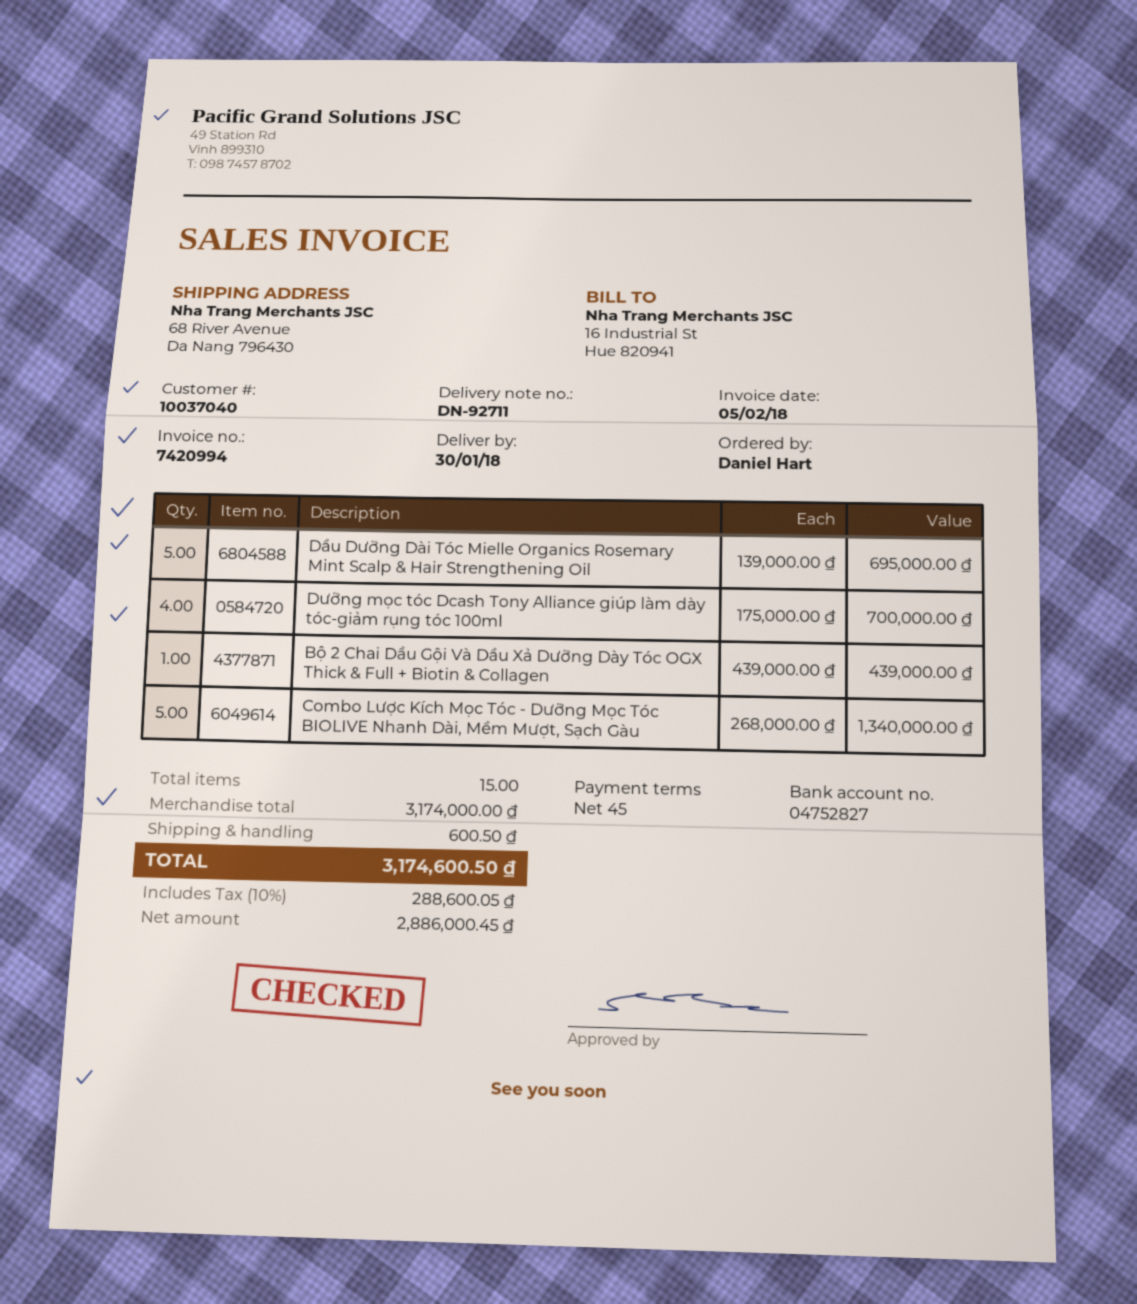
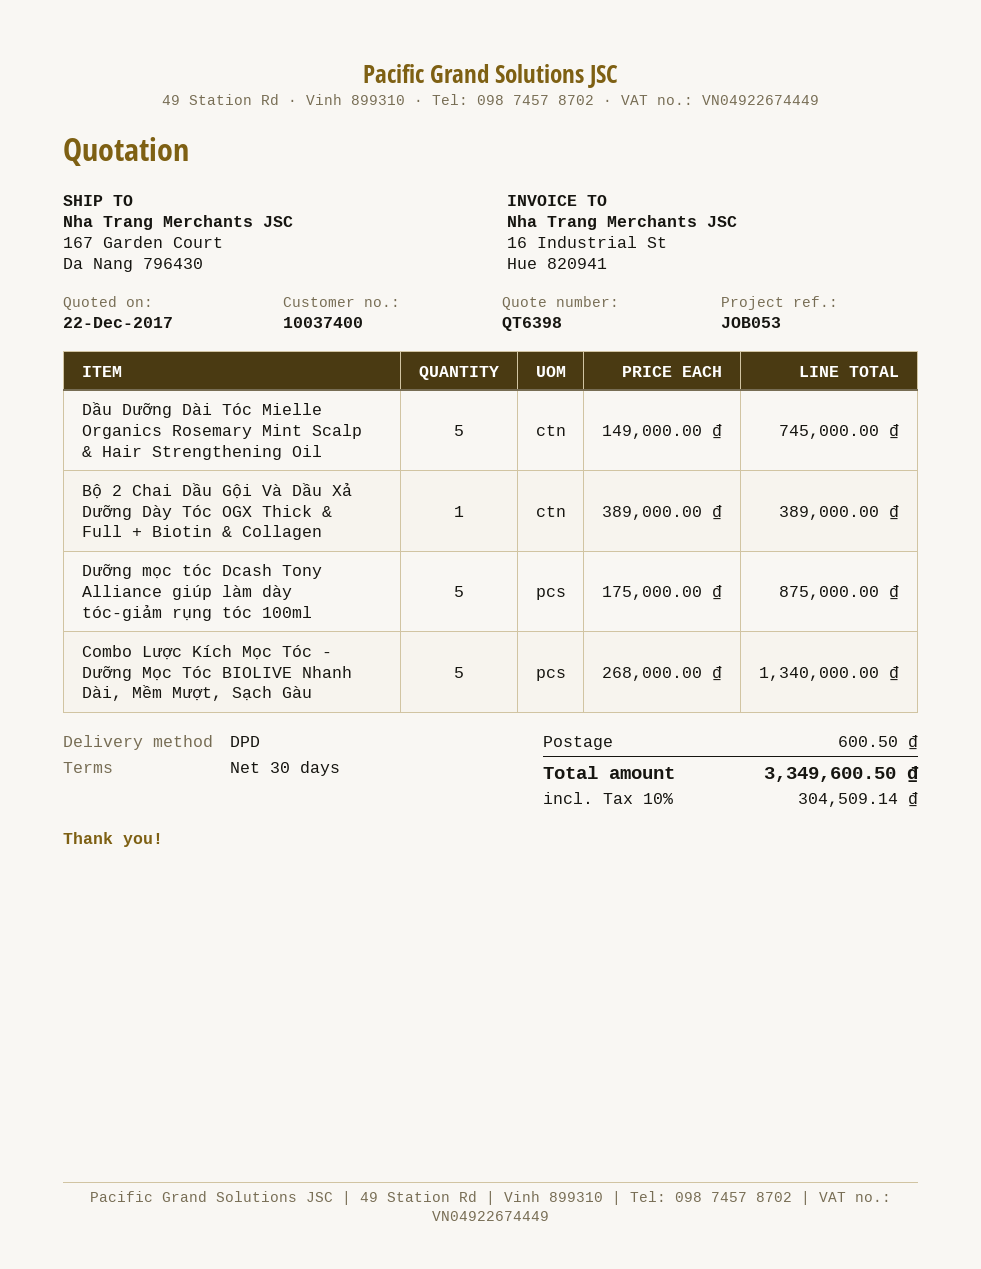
payment terms: 45 days -> 30 days
customer number: 10037040 -> 10037400
ship to: 68 River Avenue, Da Nang 796430 -> 167 Garden Court, Da Nang 796430
Dầu Dưỡng Dài Tóc Mielle Organics Rosemary Mint Scalp & Hair Strengthening Oil: 5 x 139000.00 = 695000.00 -> 5 x 149000.00 = 745000.00
Dưỡng mọc tóc Dcash Tony Alliance giúp làm dày tóc-giảm rụng tóc 100ml: 4 x 175000.00 = 700000.00 -> 5 x 175000.00 = 875000.00
Bộ 2 Chai Dầu Gội Và Dầu Xả Dưỡng Dày Tóc OGX Thick & Full + Biotin & Collagen: 1 x 439000.00 = 439000.00 -> 1 x 389000.00 = 389000.00
tax: 10% = 288600.05 -> 10% = 304509.14
total: 3174600.50 -> 3349600.50

